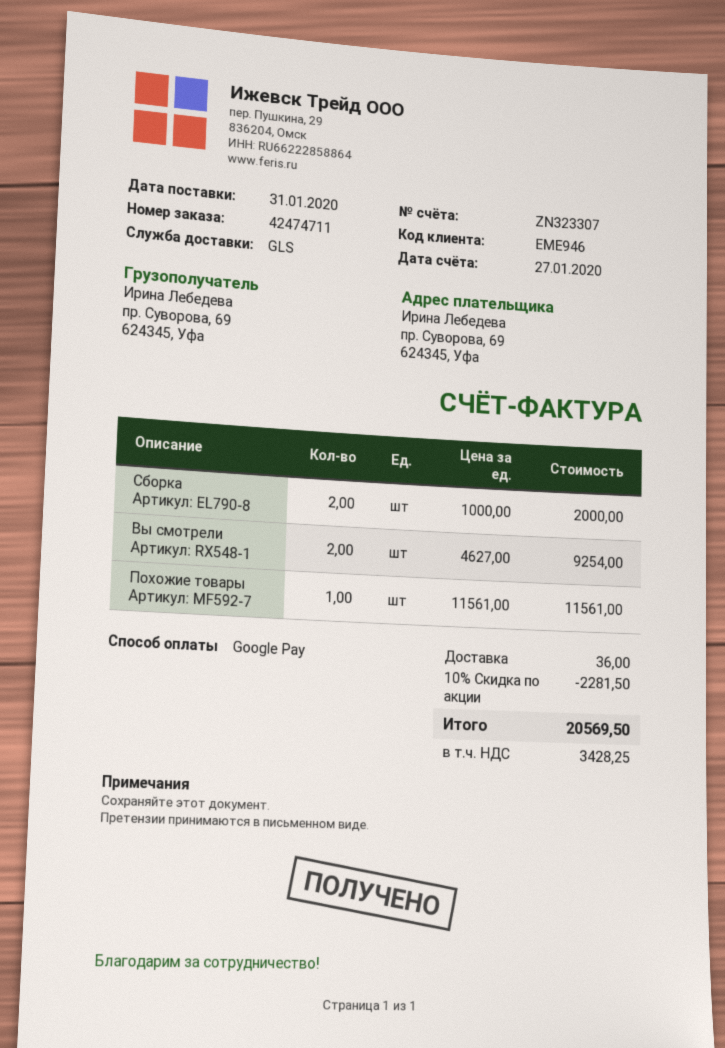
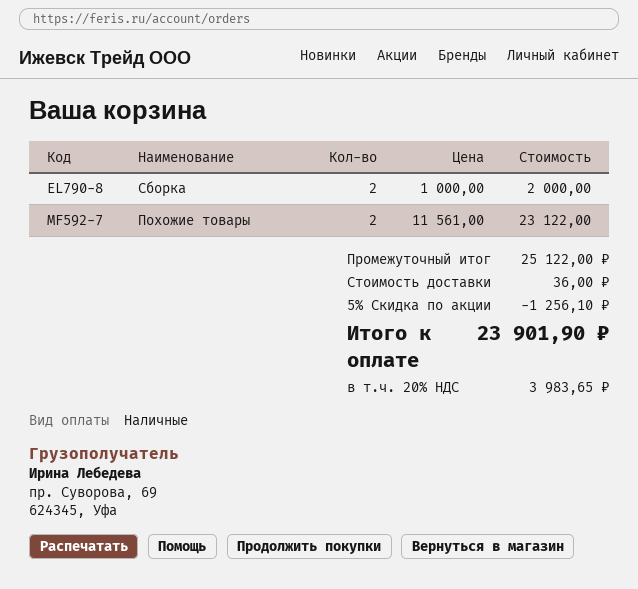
payment method: Google Pay -> cash
Вы смотрели: 2 x 4627.00 = 9254.00 -> none
Похожие товары: 1 x 11561.00 = 11561.00 -> 2 x 11561.00 = 23122.00
discount: 10% = 2281.50 -> 5% = 1256.10
tax: 3428.25 -> 3983.65
total: 20569.50 -> 23901.90

